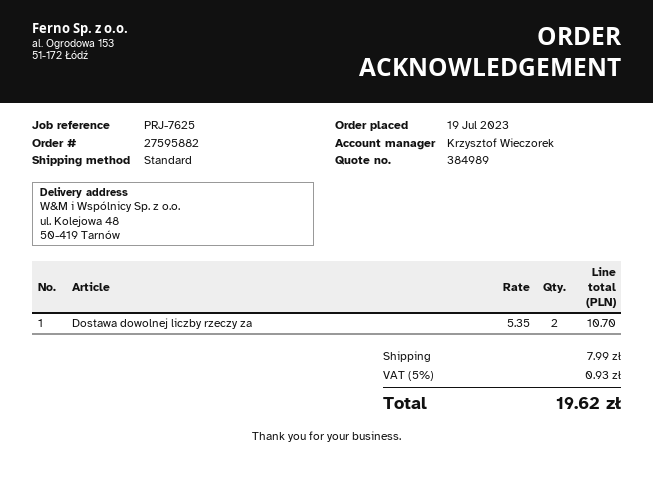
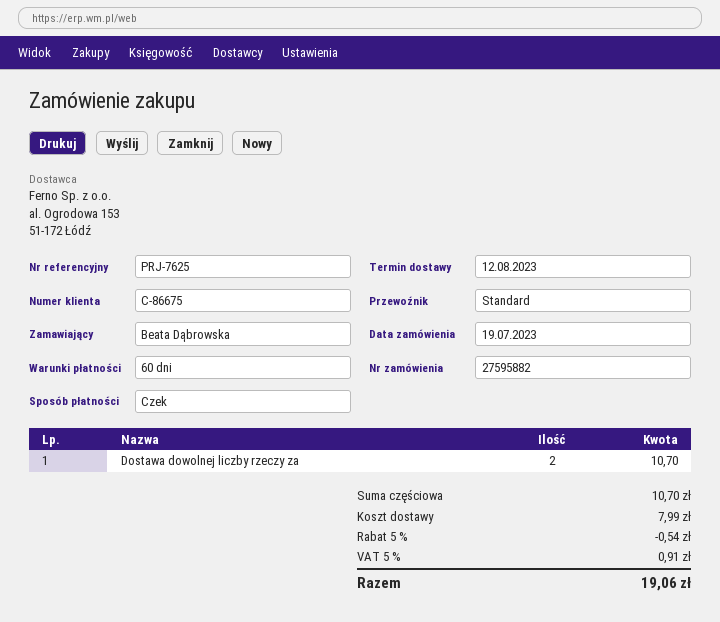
discount: none -> 5% = 0.54
tax: 5% = 0.93 -> 5% = 0.91
total: 19.62 -> 19.06

